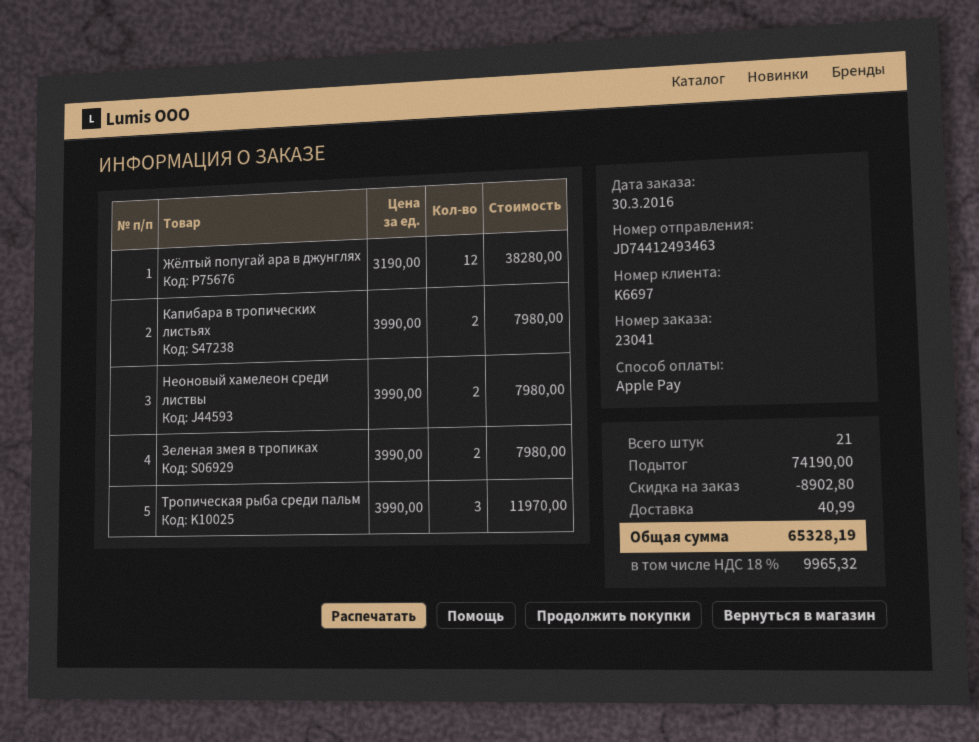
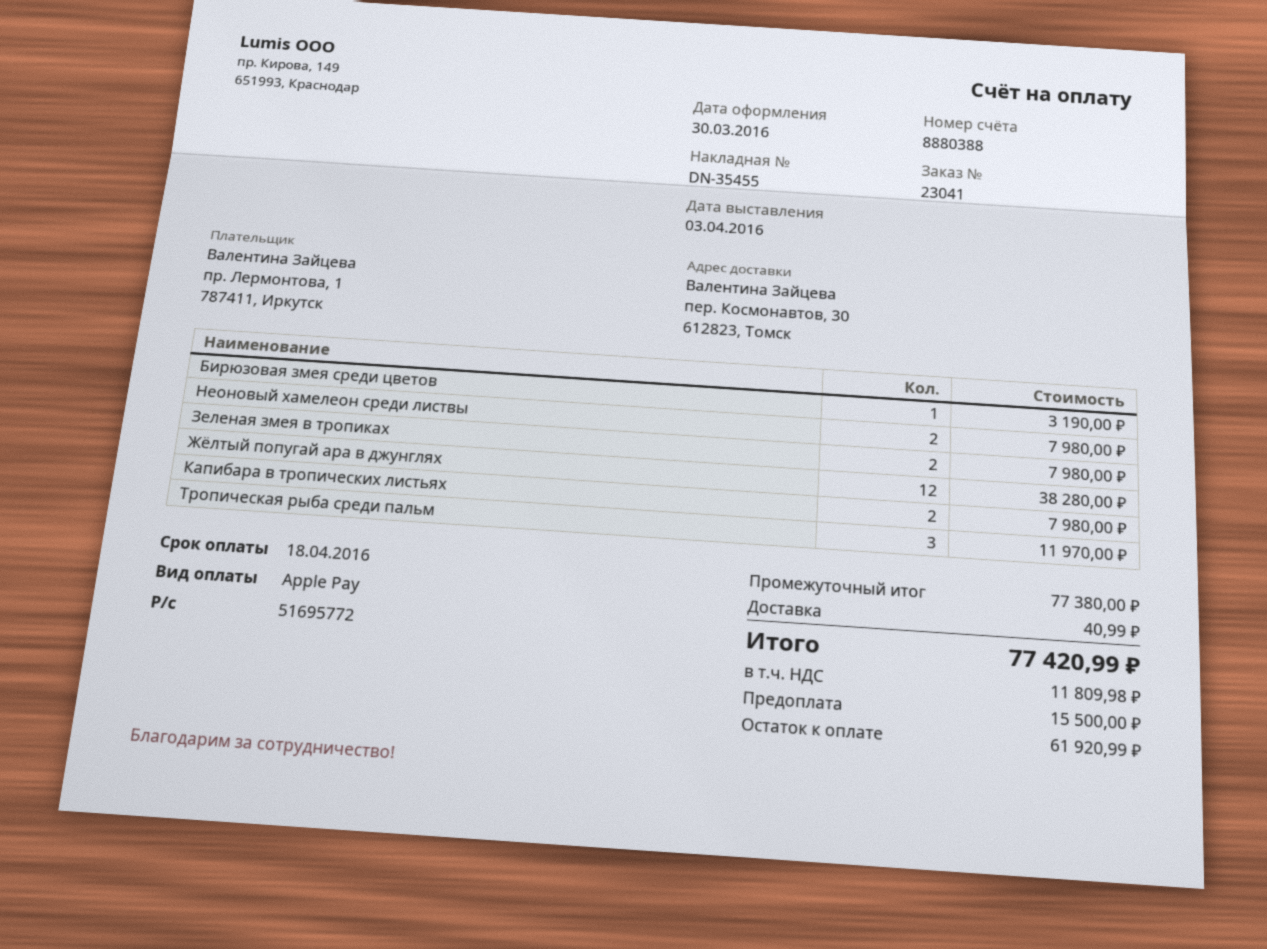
Бирюзовая змея среди цветов: none -> 1 for 3190.00
subtotal: 74190.00 -> 77380.00
discount: 8902.80 -> none
tax: 9965.32 -> 11809.98
total: 65328.19 -> 77420.99

